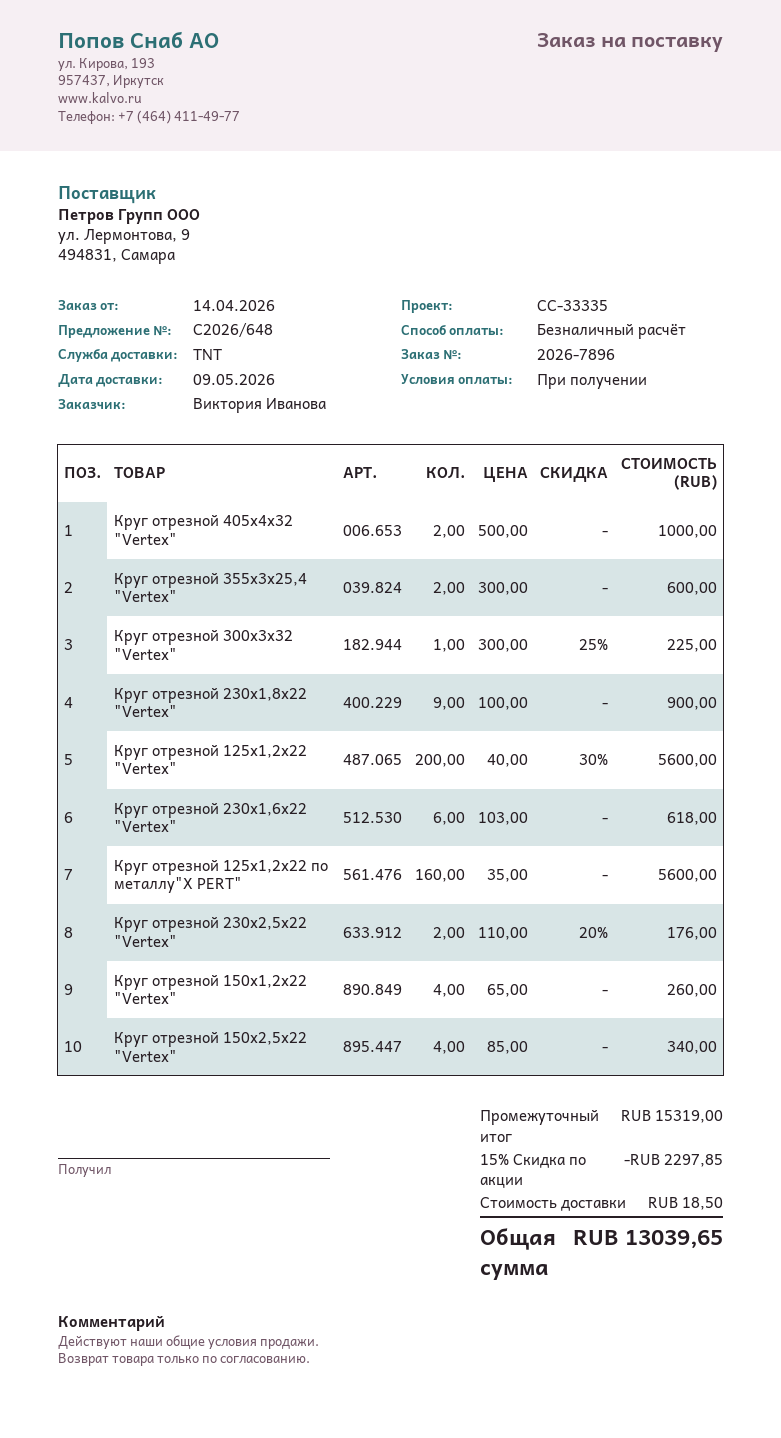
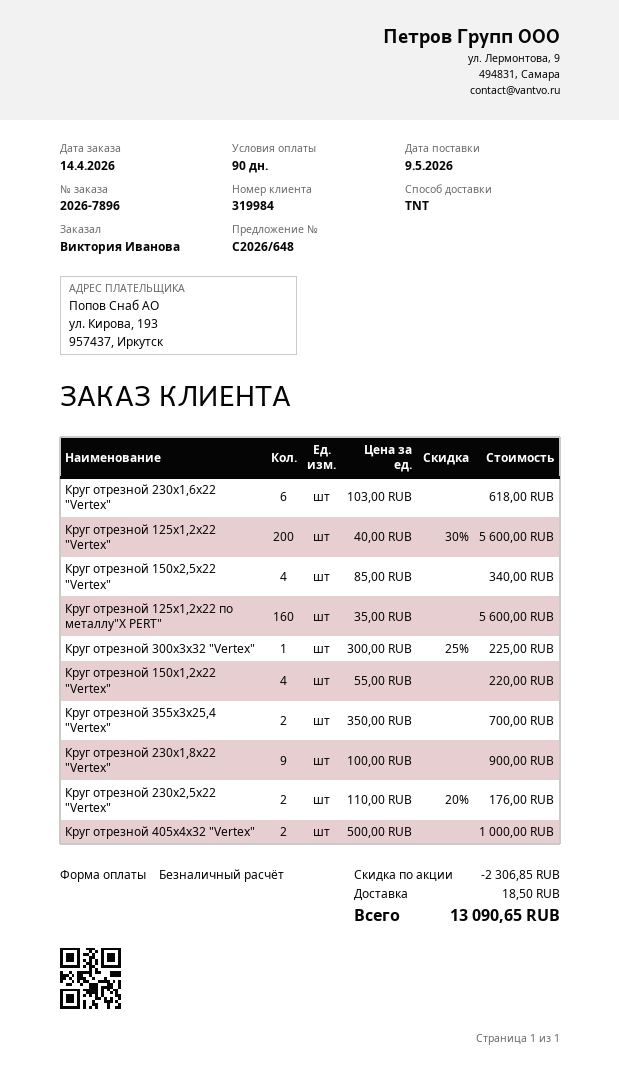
payment terms: on receipt -> 90 days
Круг отрезной 355х3х25,4 "Vertex": 2 x 300.00 = 600.00 -> 2 x 350.00 = 700.00
Круг отрезной 150х1,2х22 "Vertex": 4 x 65.00 = 260.00 -> 4 x 55.00 = 220.00
discount: 2297.85 -> 2306.85
total: 13039.65 -> 13090.65

